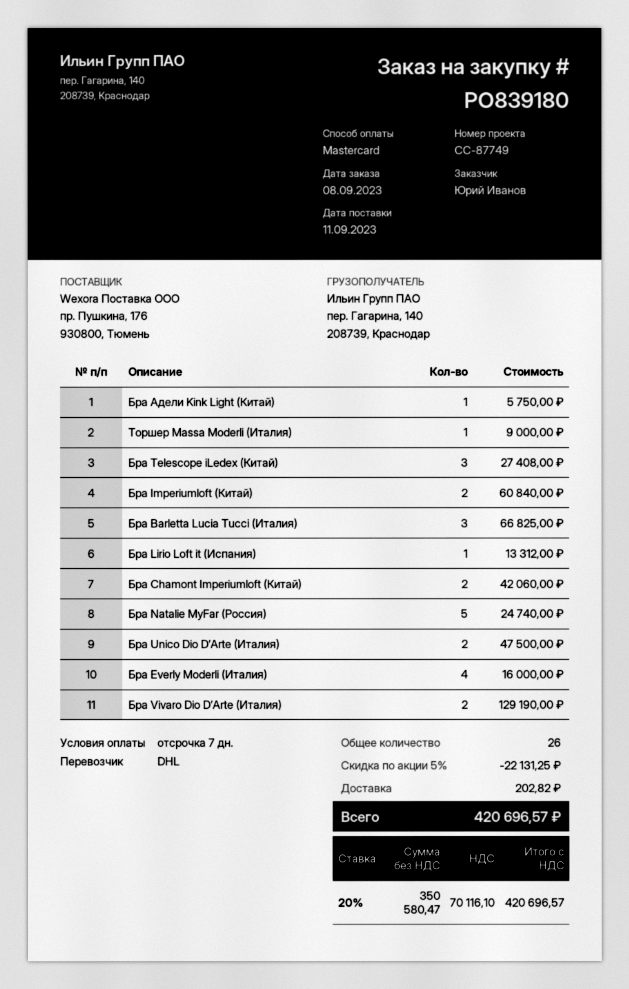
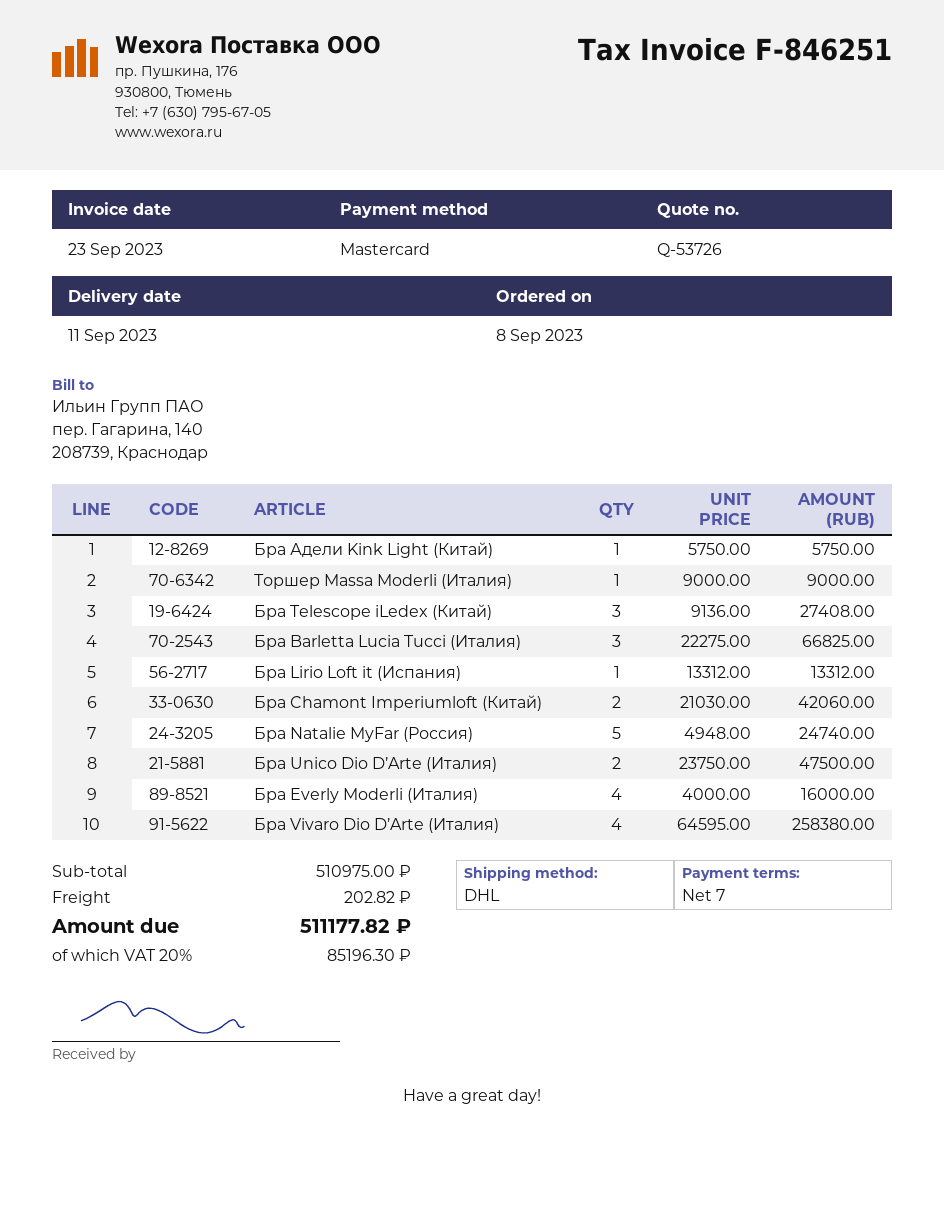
Бра Imperiumloft (Китай): 2 for 60840.00 -> none
Бра Vivaro Dio D’Arte (Италия): 2 for 129190.00 -> 4 for 258380.00
discount: 5% = 22131.25 -> none
tax: 20% = 70116.10 -> 20% = 85196.30
total: 420696.57 -> 511177.82

